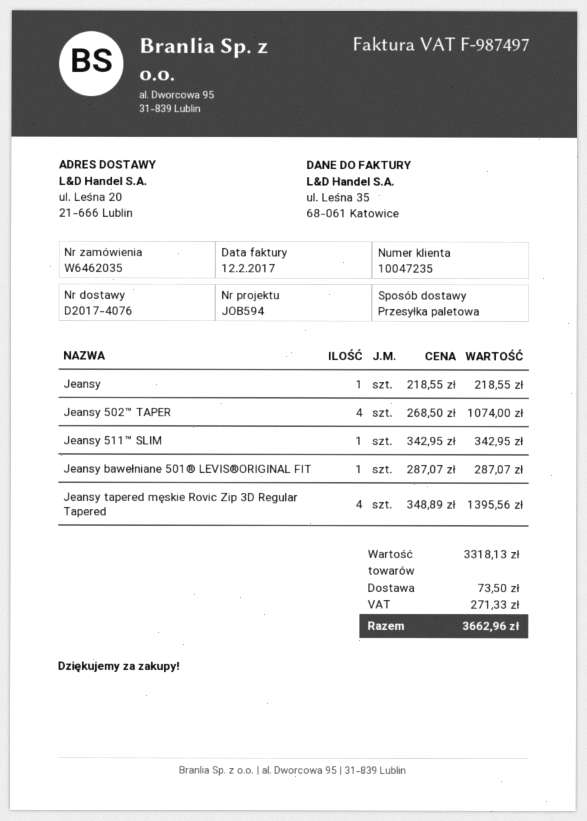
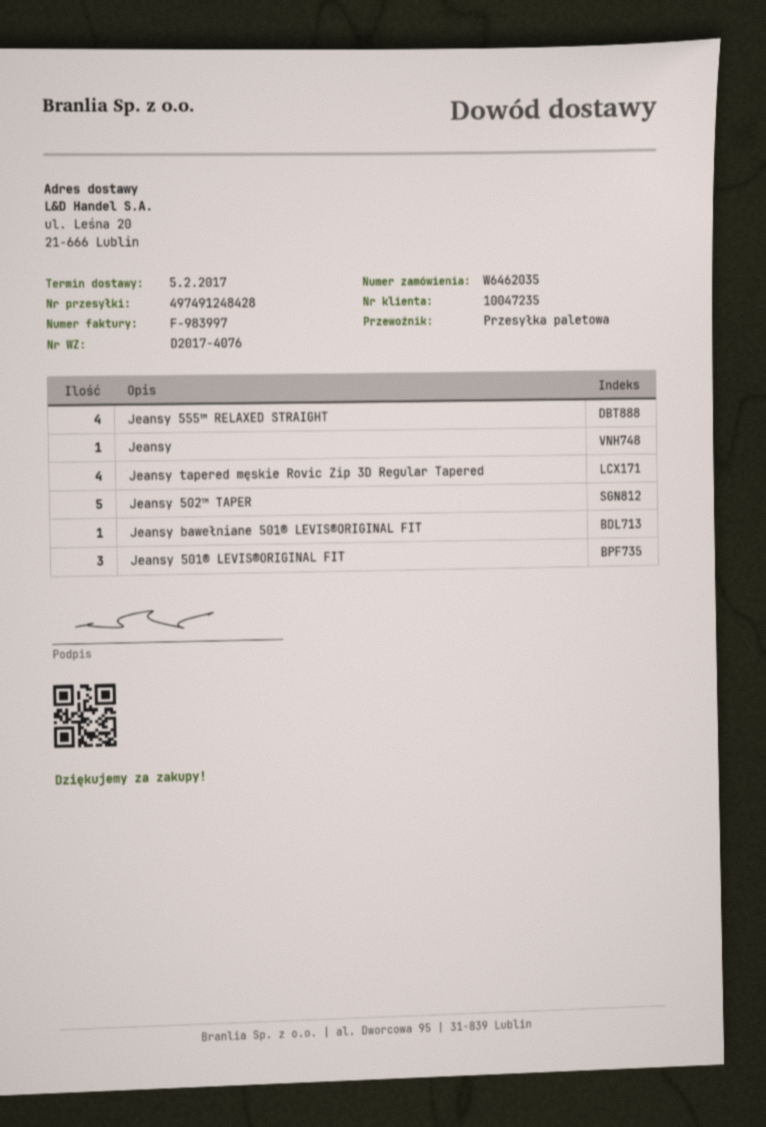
invoice number: F-987497 -> F-983997
Jeansy 502™ TAPER: 4 -> 5
Jeansy 511™ SLIM: 1 -> none
Jeansy 555™ RELAXED STRAIGHT: none -> 4
Jeansy 501® LEVIS®ORIGINAL FIT: none -> 3

